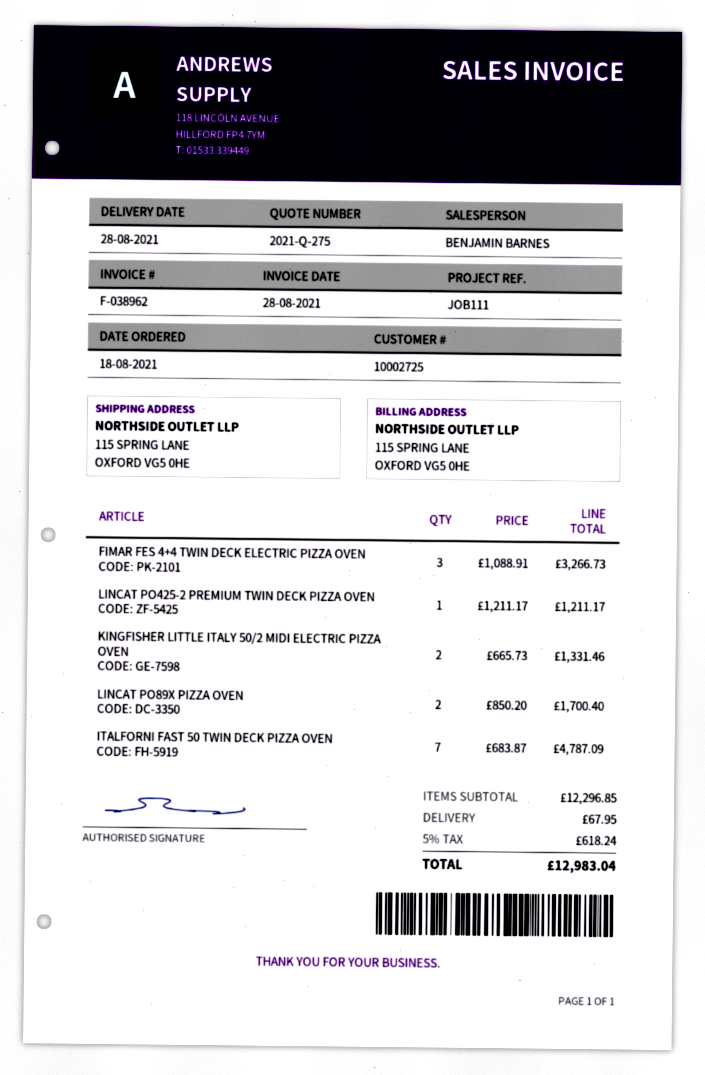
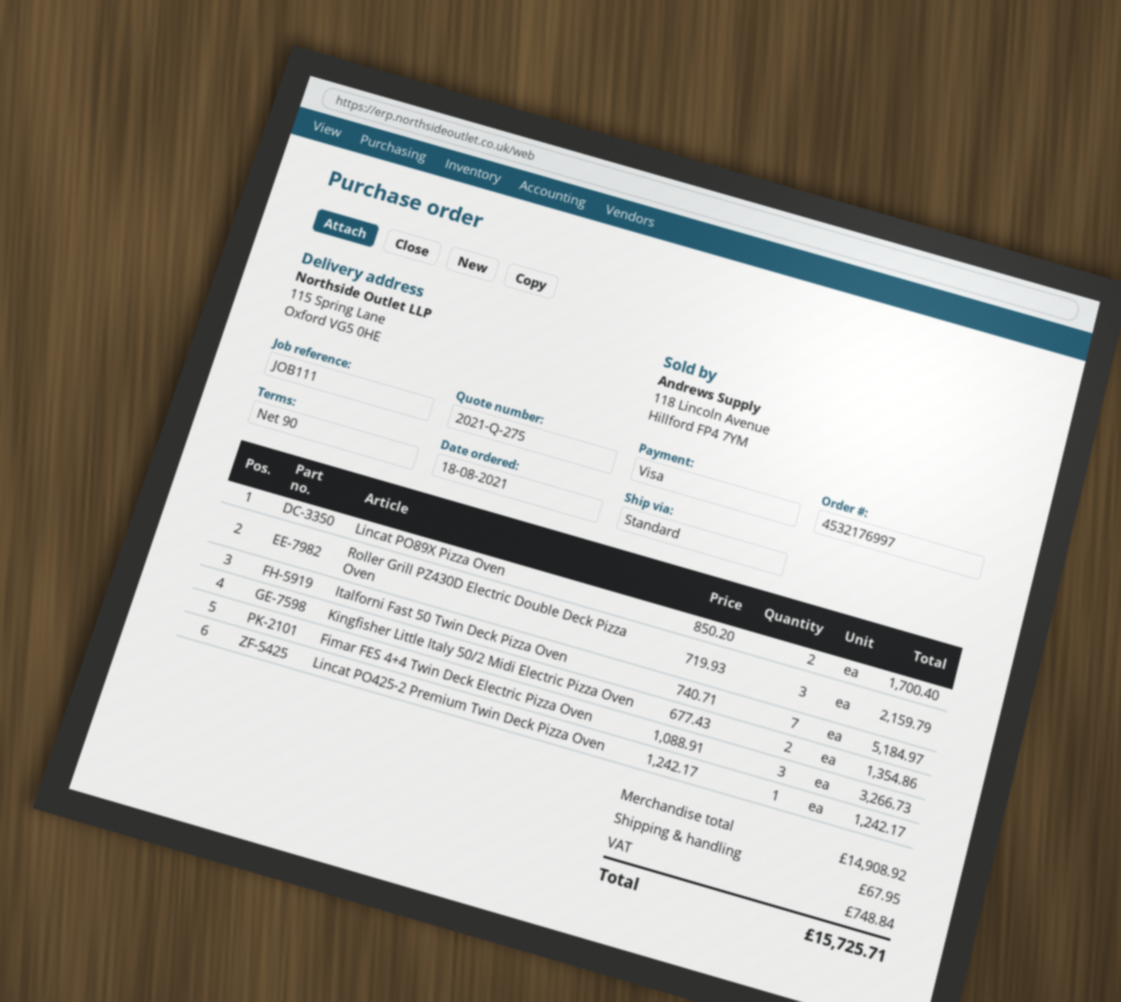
LINCAT PO425-2 PREMIUM TWIN DECK PIZZA OVEN: 1 x 1211.17 = 1211.17 -> 1 x 1242.17 = 1242.17
KINGFISHER LITTLE ITALY 50/2 MIDI ELECTRIC PIZZA OVEN: 2 x 665.73 = 1331.46 -> 2 x 677.43 = 1354.86
ITALFORNI FAST 50 TWIN DECK PIZZA OVEN: 7 x 683.87 = 4787.09 -> 7 x 740.71 = 5184.97
Roller Grill PZ430D Electric Double Deck Pizza Oven: none -> 3 x 719.93 = 2159.79
subtotal: 12296.85 -> 14908.92
tax: 618.24 -> 748.84
total: 12983.04 -> 15725.71

